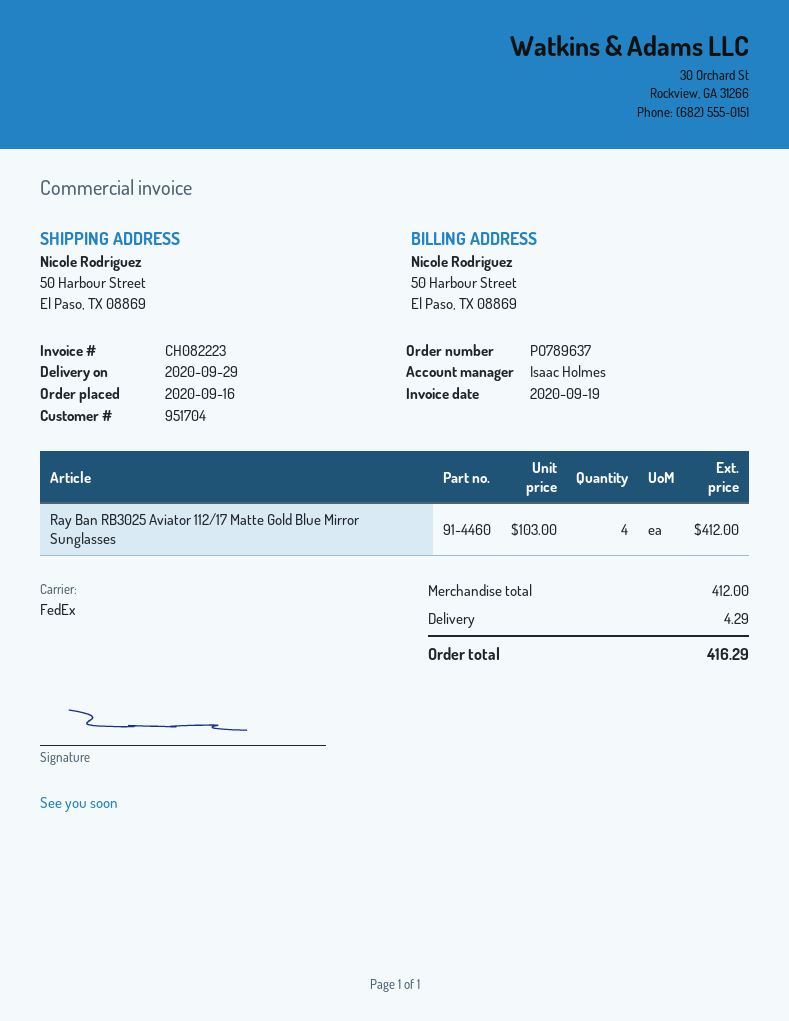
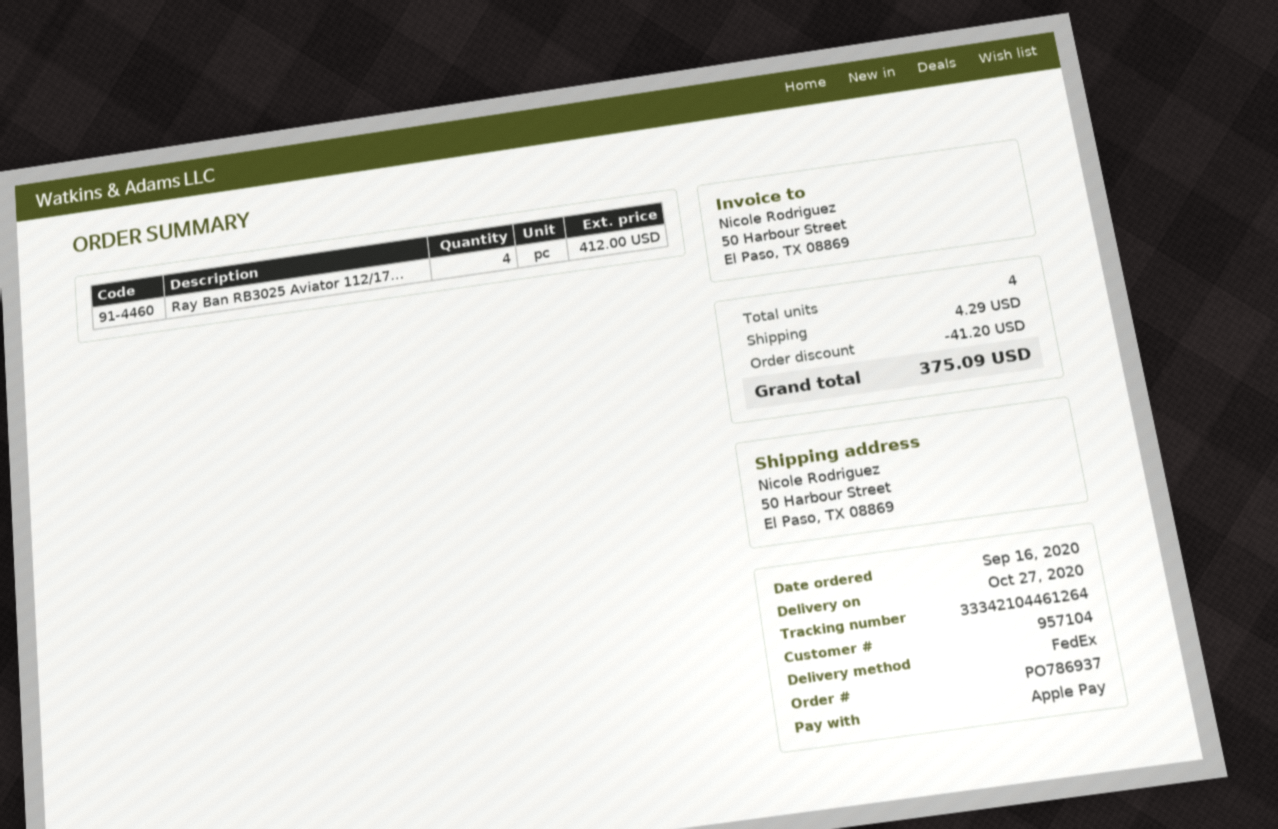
order number: PO789637 -> PO786937
delivery date: 2020-09-29 -> 2020-10-27
customer number: 951704 -> 957104
discount: none -> 41.20
total: 416.29 -> 375.09

